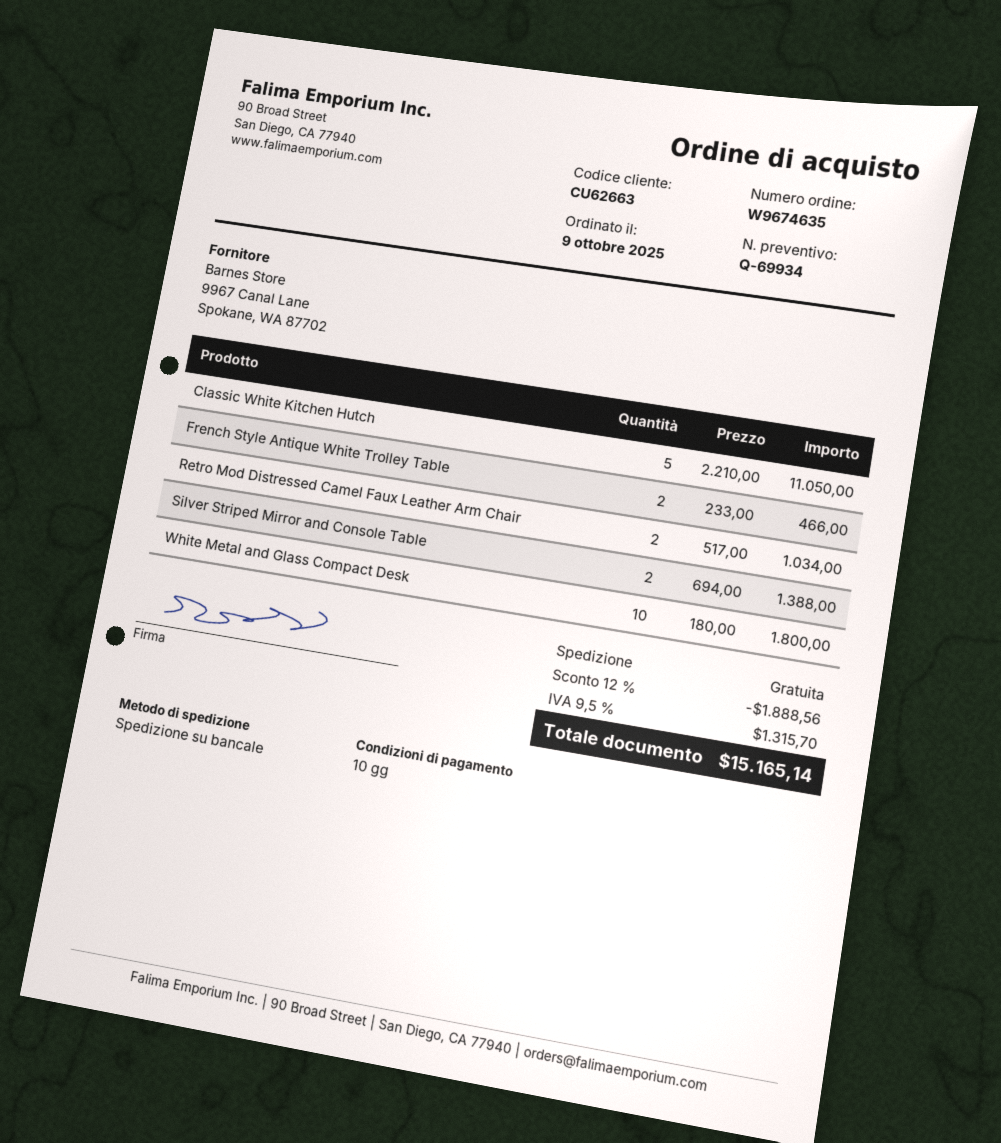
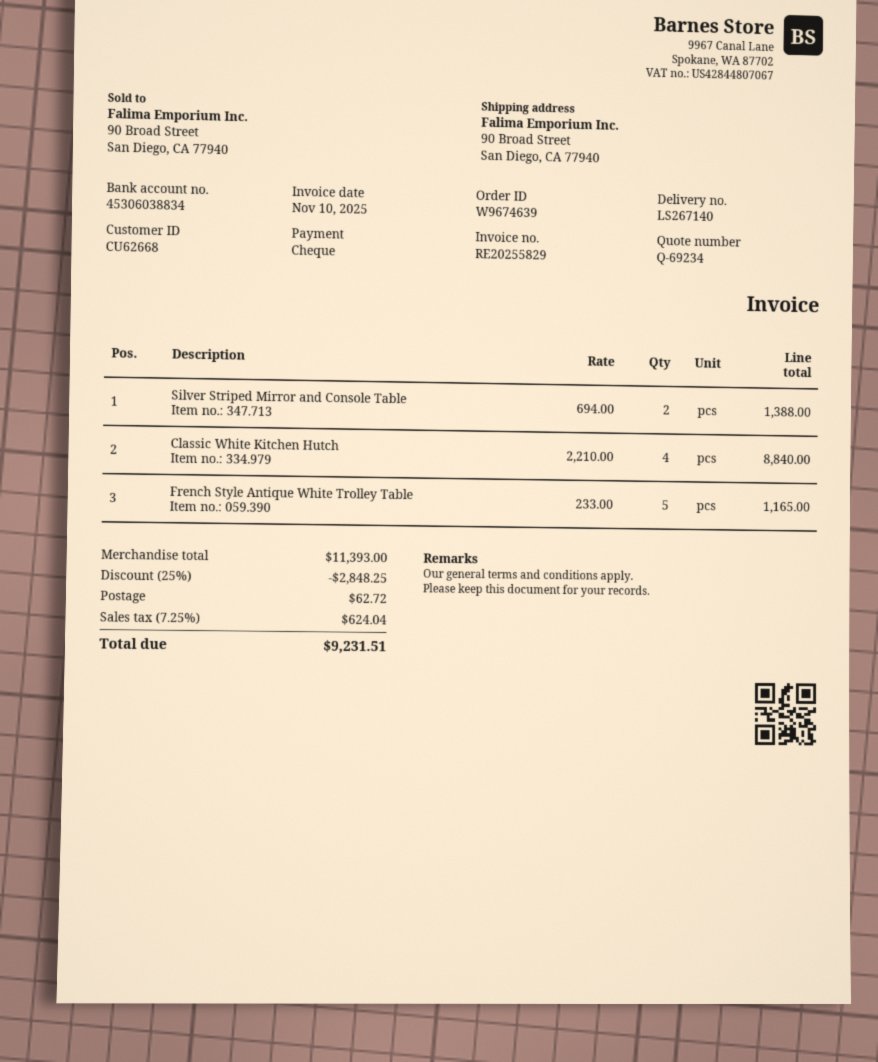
quote number: Q-69934 -> Q-69234
order number: W9674635 -> W9674639
customer number: CU62663 -> CU62668
Classic White Kitchen Hutch: 5 x 2210.00 = 11050.00 -> 4 x 2210.00 = 8840.00
French Style Antique White Trolley Table: 2 x 233.00 = 466.00 -> 5 x 233.00 = 1165.00
Retro Mod Distressed Camel Faux Leather Arm Chair: 2 x 517.00 = 1034.00 -> none
White Metal and Glass Compact Desk: 10 x 180.00 = 1800.00 -> none
discount: 12% = 1888.56 -> 25% = 2848.25
shipping: 0.00 -> 62.72
tax: 9.5% = 1315.70 -> 7.25% = 624.04
total: 15165.14 -> 9231.51

